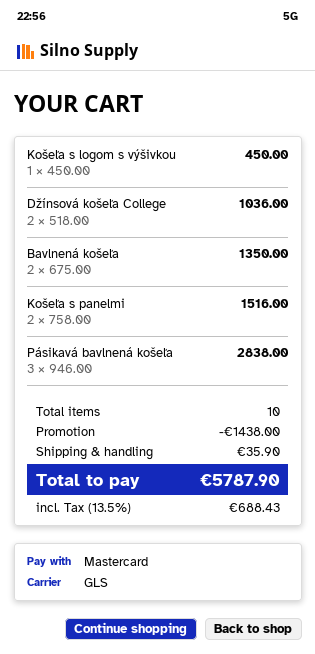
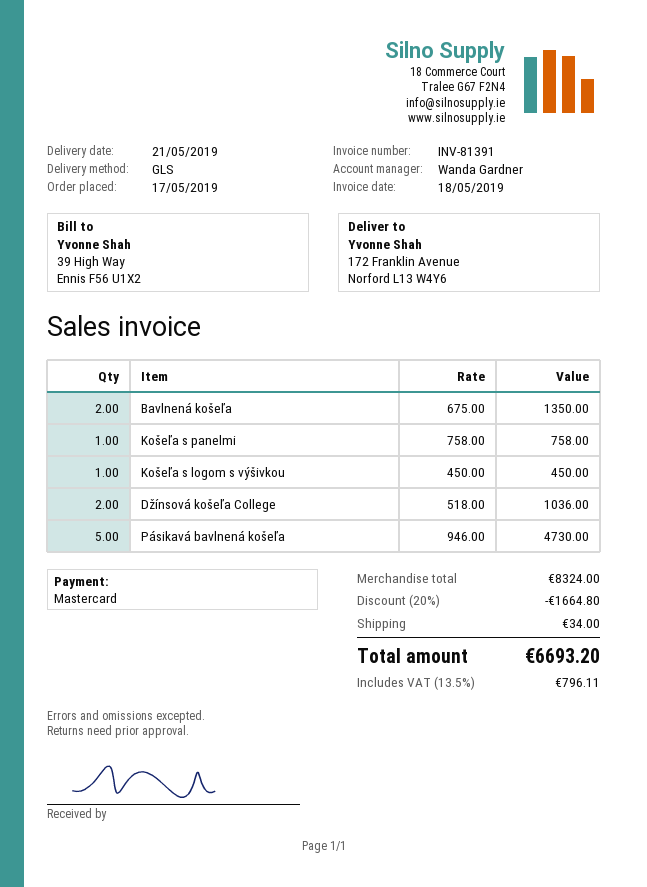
Košeľa s panelmi: 2 x 758.00 = 1516.00 -> 1 x 758.00 = 758.00
Pásikavá bavlnená košeľa: 3 x 946.00 = 2838.00 -> 5 x 946.00 = 4730.00
discount: 1438.00 -> 1664.80
shipping: 35.90 -> 34.00
tax: 13.5% = 688.43 -> 13.5% = 796.11
total: 5787.90 -> 6693.20

